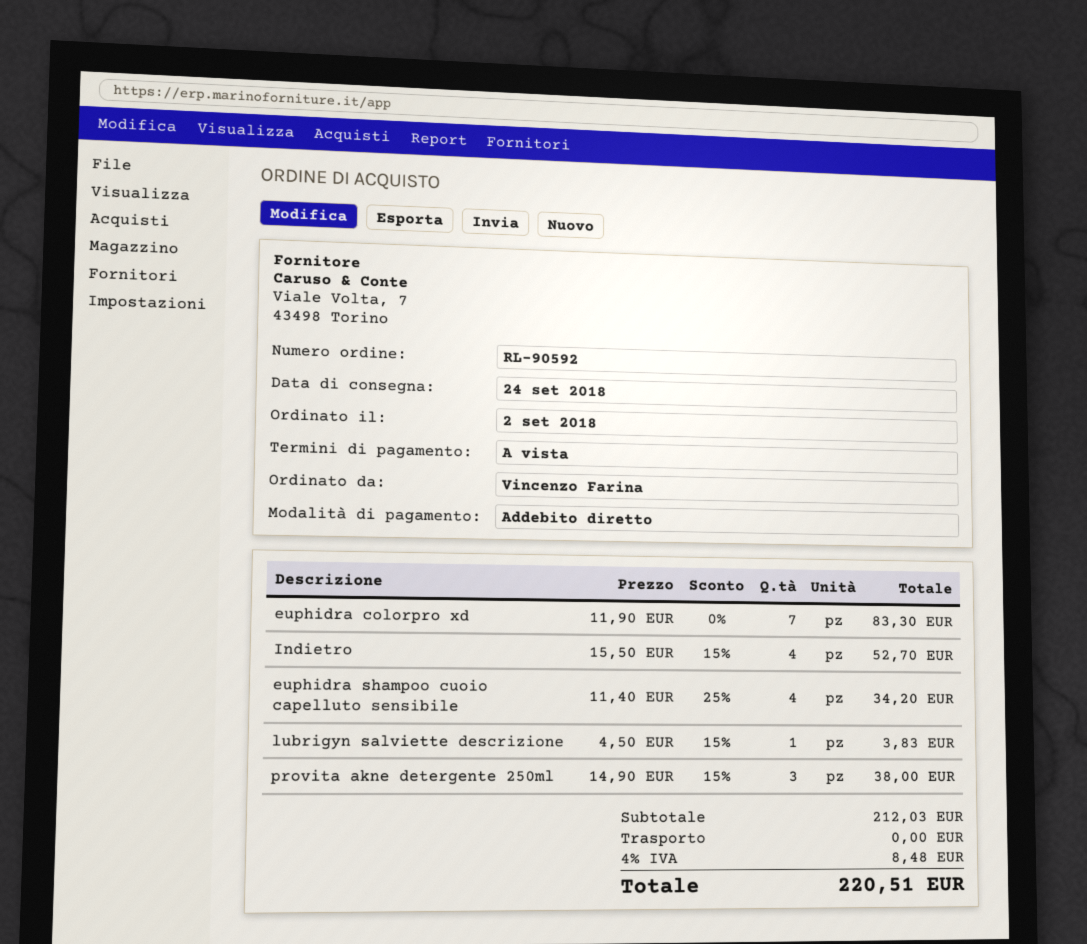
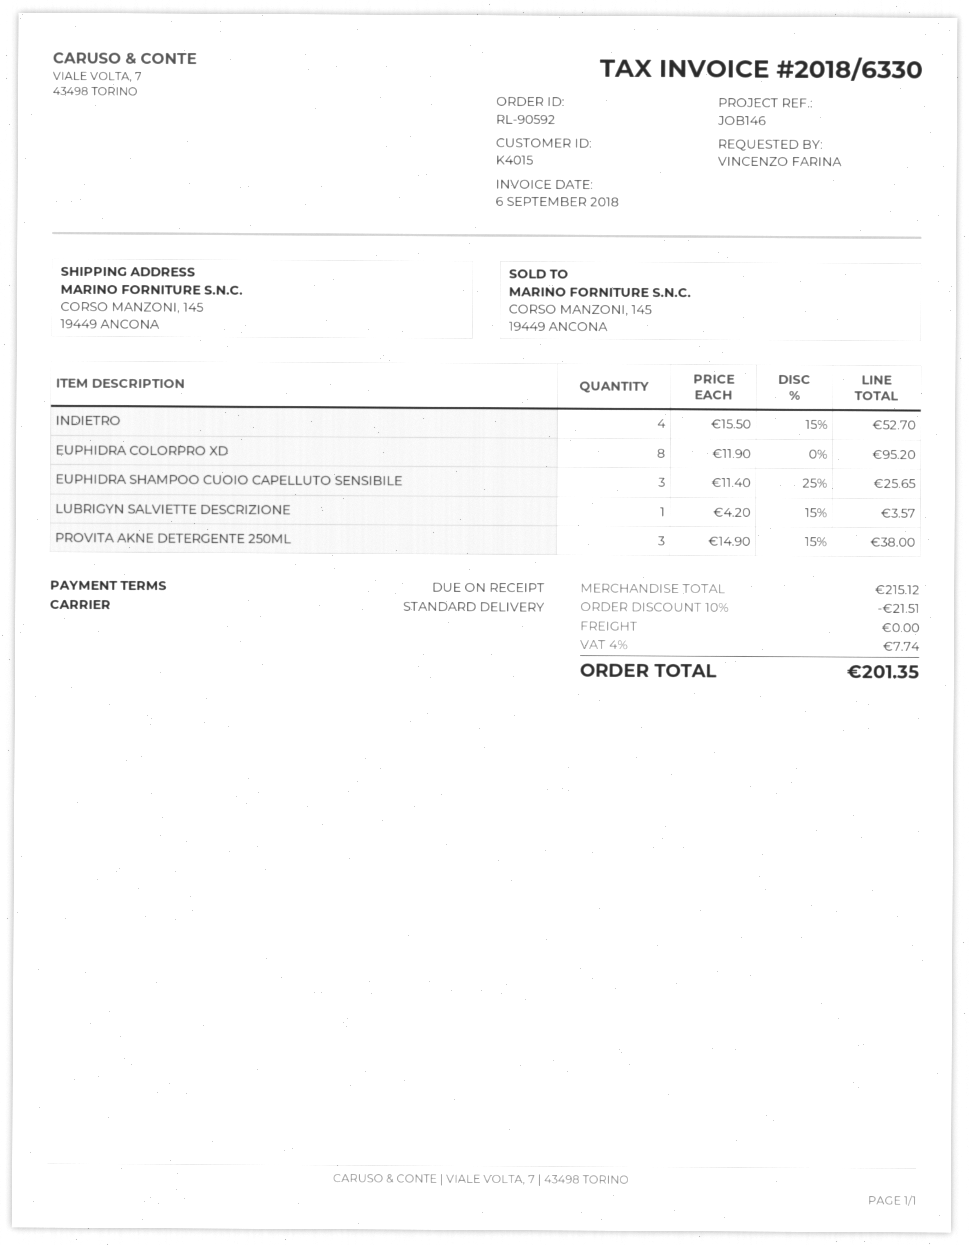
euphidra colorpro xd: 7 x 11.90 = 83.30 -> 8 x 11.90 = 95.20
euphidra shampoo cuoio capelluto sensibile: 4 x 11.40 - 25% = 34.20 -> 3 x 11.40 - 25% = 25.65
lubrigyn salviette descrizione: 1 x 4.50 - 15% = 3.83 -> 1 x 4.20 - 15% = 3.57
subtotal: 212.03 -> 215.12
discount: none -> 10% = 21.51
tax: 4% = 8.48 -> 4% = 7.74
total: 220.51 -> 201.35

